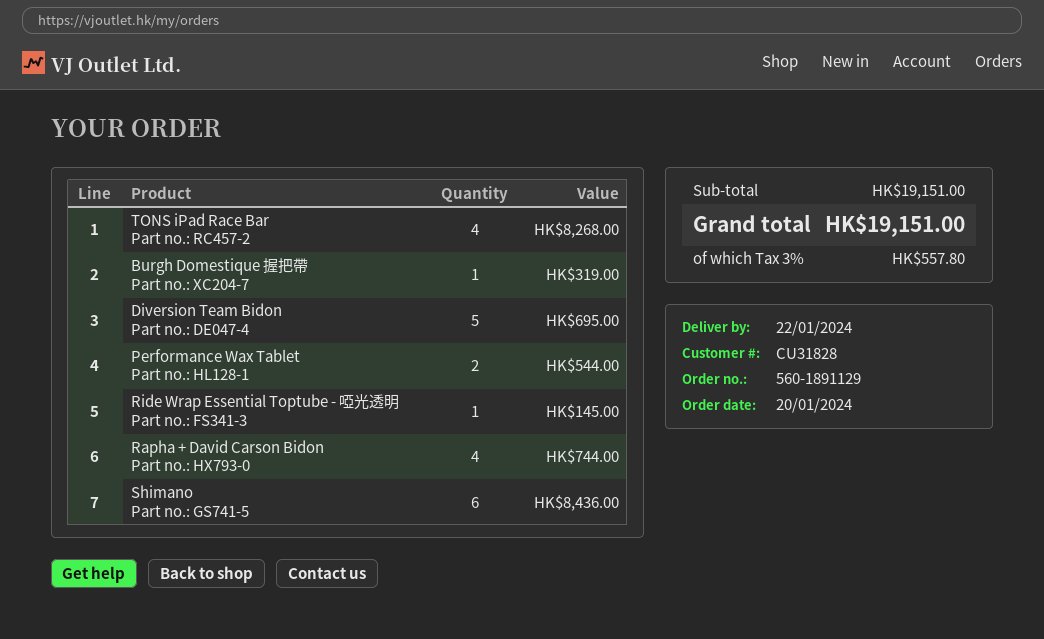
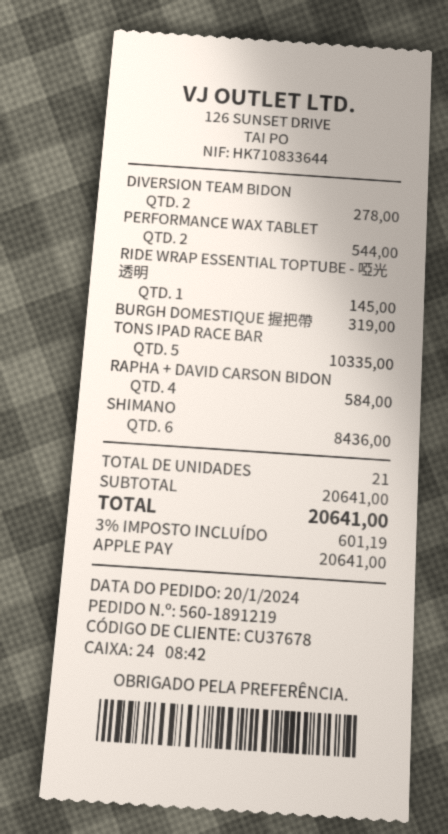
order number: 560-1891129 -> 560-1891219
customer number: CU31828 -> CU37678
TONS iPad Race Bar: 4 for 8268.00 -> 5 for 10335.00
Diversion Team Bidon: 5 for 695.00 -> 2 for 278.00
Rapha + David Carson Bidon: 4 for 744.00 -> 4 for 584.00
subtotal: 19151.00 -> 20641.00
tax: 3% = 557.80 -> 3% = 601.19
total: 19151.00 -> 20641.00

